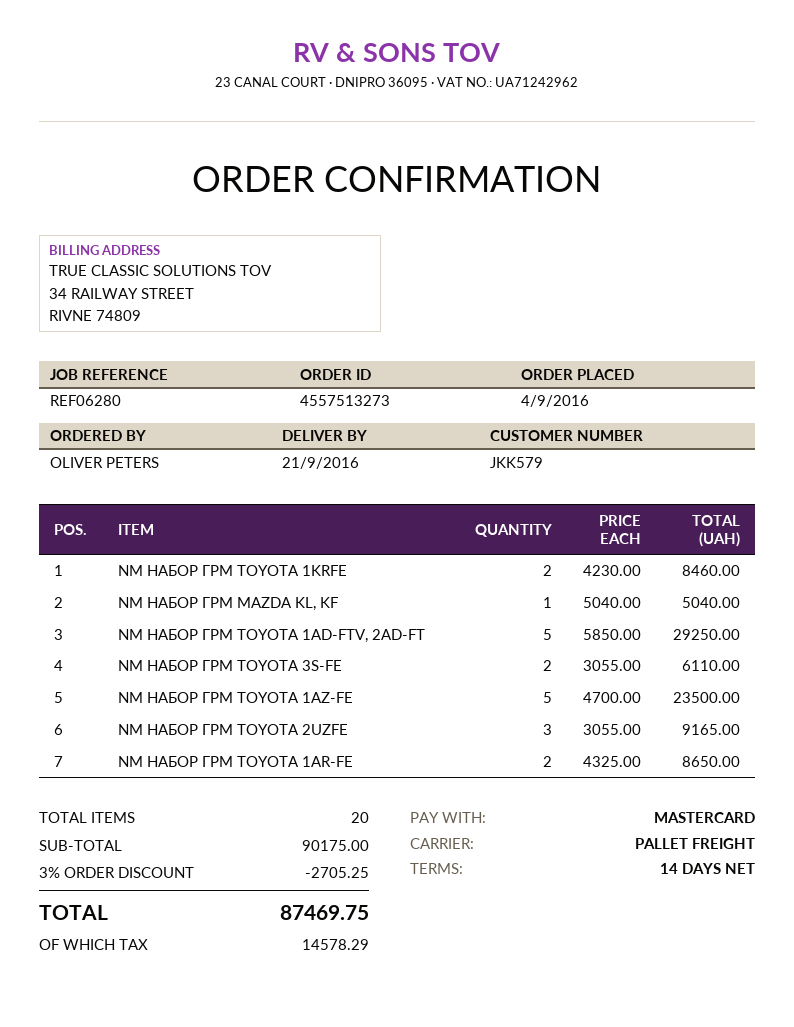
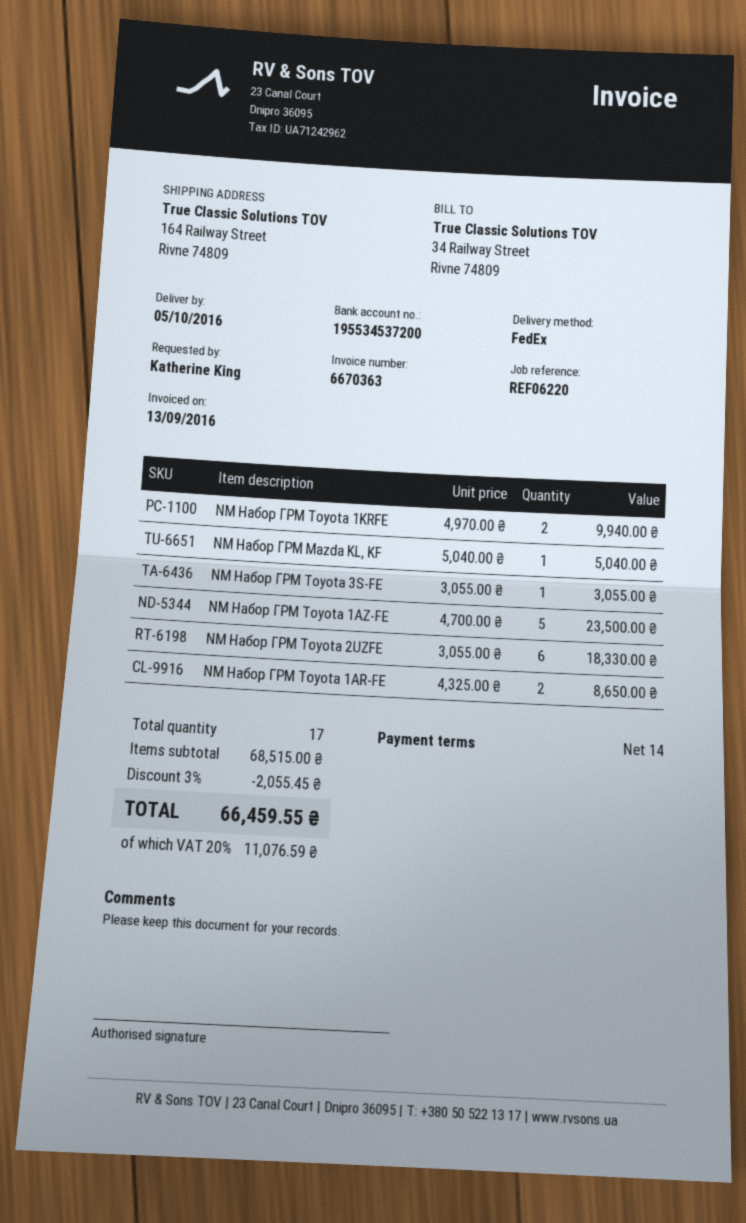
delivery date: 2016-09-21 -> 2016-10-05
reference: REF06280 -> REF06220
ordered by: OLIVER PETERS -> Katherine King
shipping method: pallet freight -> FedEx
NM НАБОР ГРМ TOYOTA 1KRFE: 2 x 4230.00 = 8460.00 -> 2 x 4970.00 = 9940.00
NM НАБОР ГРМ TOYOTA 1AD-FTV, 2AD-FT: 5 x 5850.00 = 29250.00 -> none
NM НАБОР ГРМ TOYOTA 3S-FE: 2 x 3055.00 = 6110.00 -> 1 x 3055.00 = 3055.00
NM НАБОР ГРМ TOYOTA 2UZFE: 3 x 3055.00 = 9165.00 -> 6 x 3055.00 = 18330.00
total quantity: 20 -> 17
subtotal: 90175.00 -> 68515.00
discount: 3% = 2705.25 -> 3% = 2055.45
tax: 14578.29 -> 11076.59
total: 87469.75 -> 66459.55

